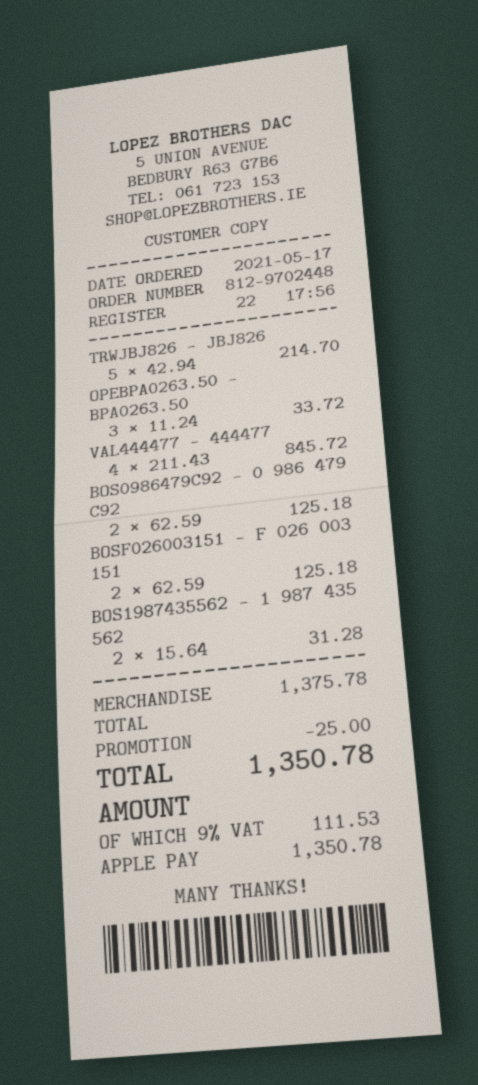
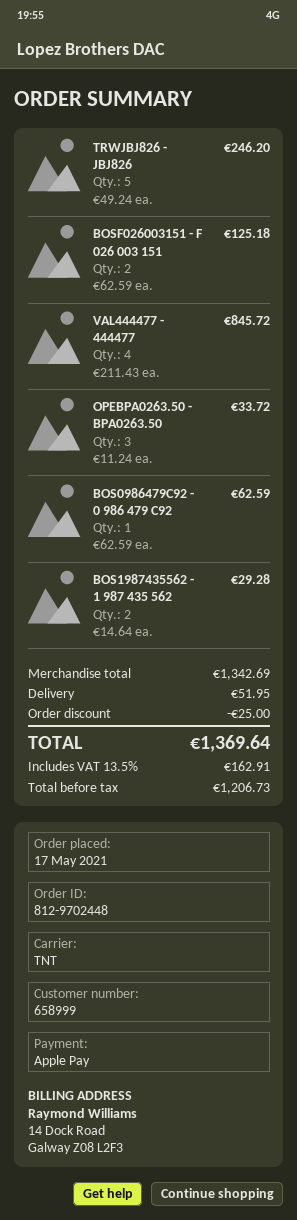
TRWJBJ826 - JBJ826: 5 x 42.94 = 214.70 -> 5 x 49.24 = 246.20
BOS0986479C92 - 0 986 479 C92: 2 x 62.59 = 125.18 -> 1 x 62.59 = 62.59
BOS1987435562 - 1 987 435 562: 2 x 15.64 = 31.28 -> 2 x 14.64 = 29.28
subtotal: 1375.78 -> 1342.69
shipping: none -> 51.95
tax: 9% = 111.53 -> 13.5% = 162.91
total: 1350.78 -> 1369.64

